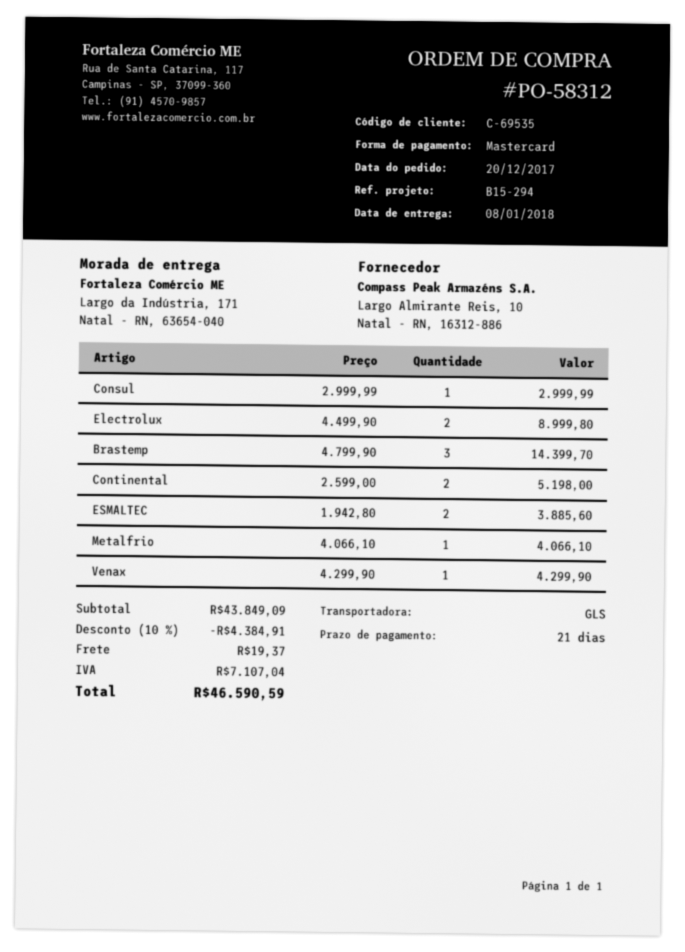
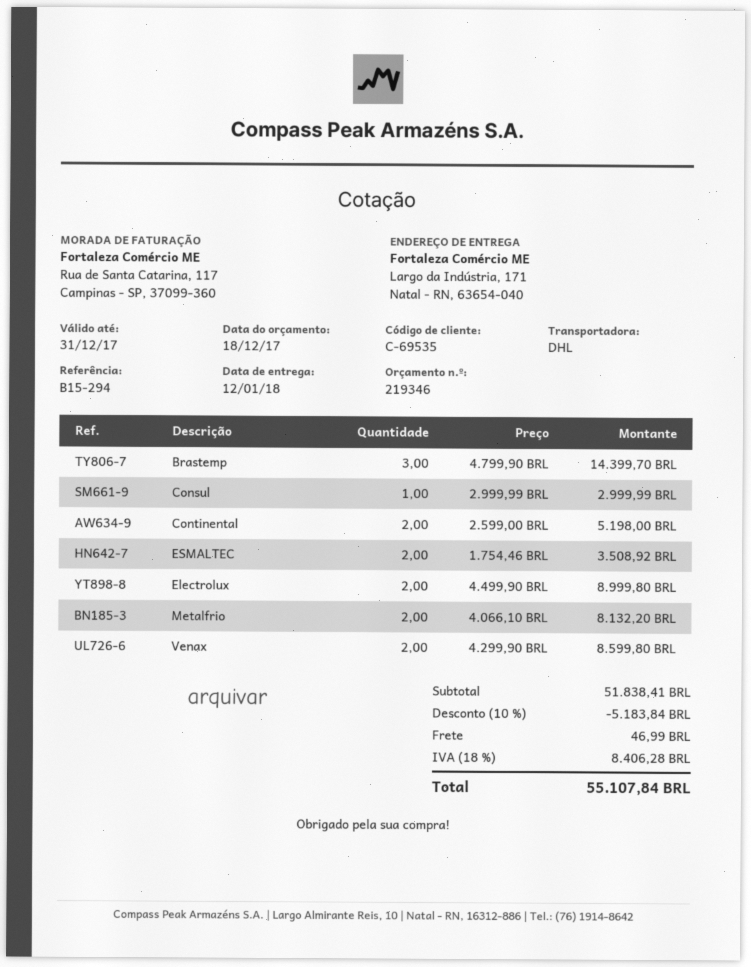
delivery date: 2018-01-08 -> 2018-01-12
shipping method: GLS -> DHL
ESMALTEC: 2 x 1942.80 = 3885.60 -> 2 x 1754.46 = 3508.92
Metalfrio: 1 x 4066.10 = 4066.10 -> 2 x 4066.10 = 8132.20
Venax: 1 x 4299.90 = 4299.90 -> 2 x 4299.90 = 8599.80
subtotal: 43849.09 -> 51838.41
discount: 10% = 4384.91 -> 10% = 5183.84
shipping: 19.37 -> 46.99
tax: 7107.04 -> 8406.28
total: 46590.59 -> 55107.84

